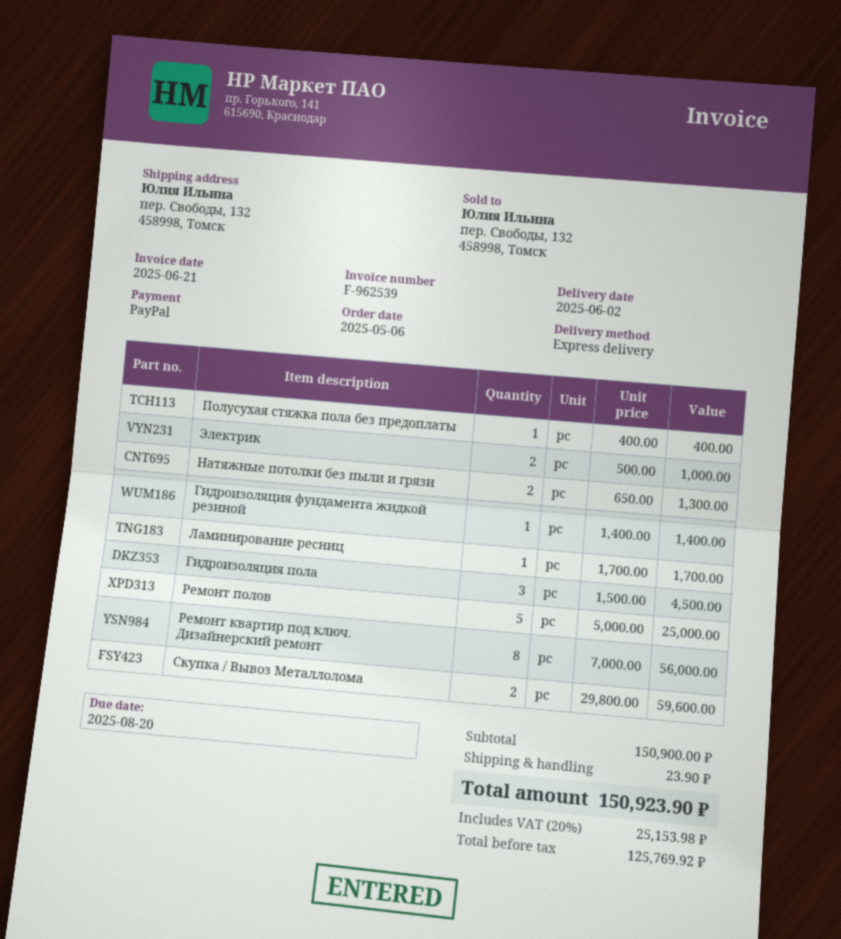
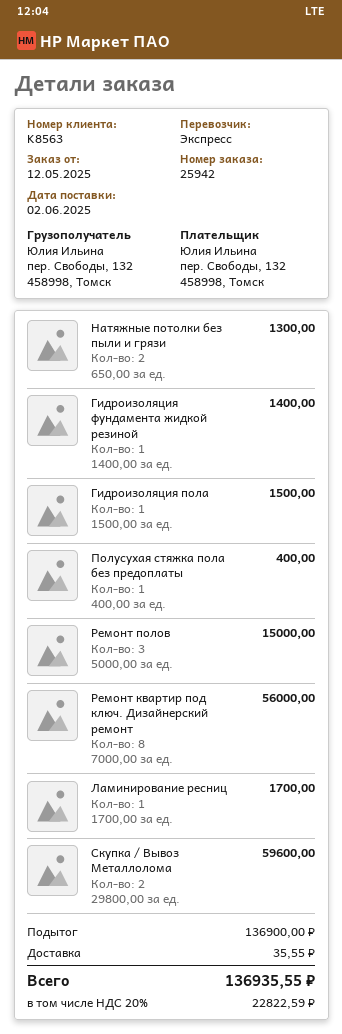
order date: 2025-05-06 -> 2025-05-12
Электрик: 2 x 500.00 = 1000.00 -> none
Гидроизоляция пола: 3 x 1500.00 = 4500.00 -> 1 x 1500.00 = 1500.00
Ремонт полов: 5 x 5000.00 = 25000.00 -> 3 x 5000.00 = 15000.00
subtotal: 150900.00 -> 136900.00
shipping: 23.90 -> 35.55
tax: 20% = 25153.98 -> 20% = 22822.59
total: 150923.90 -> 136935.55

